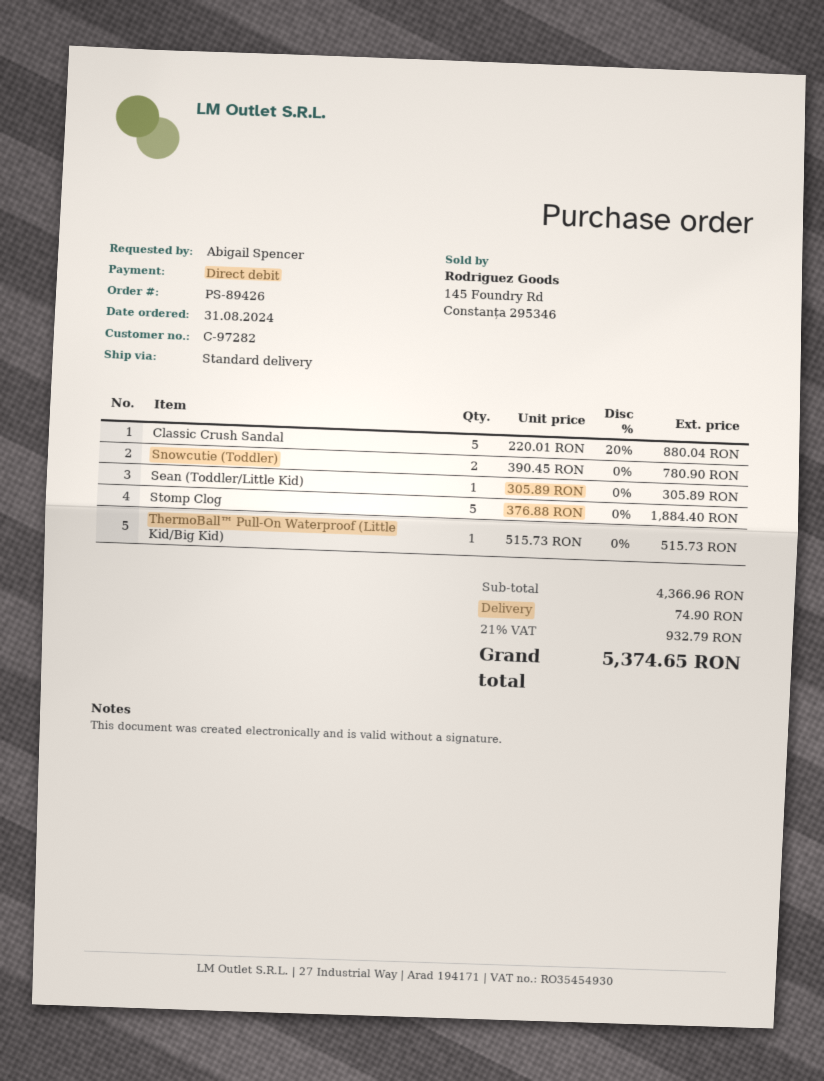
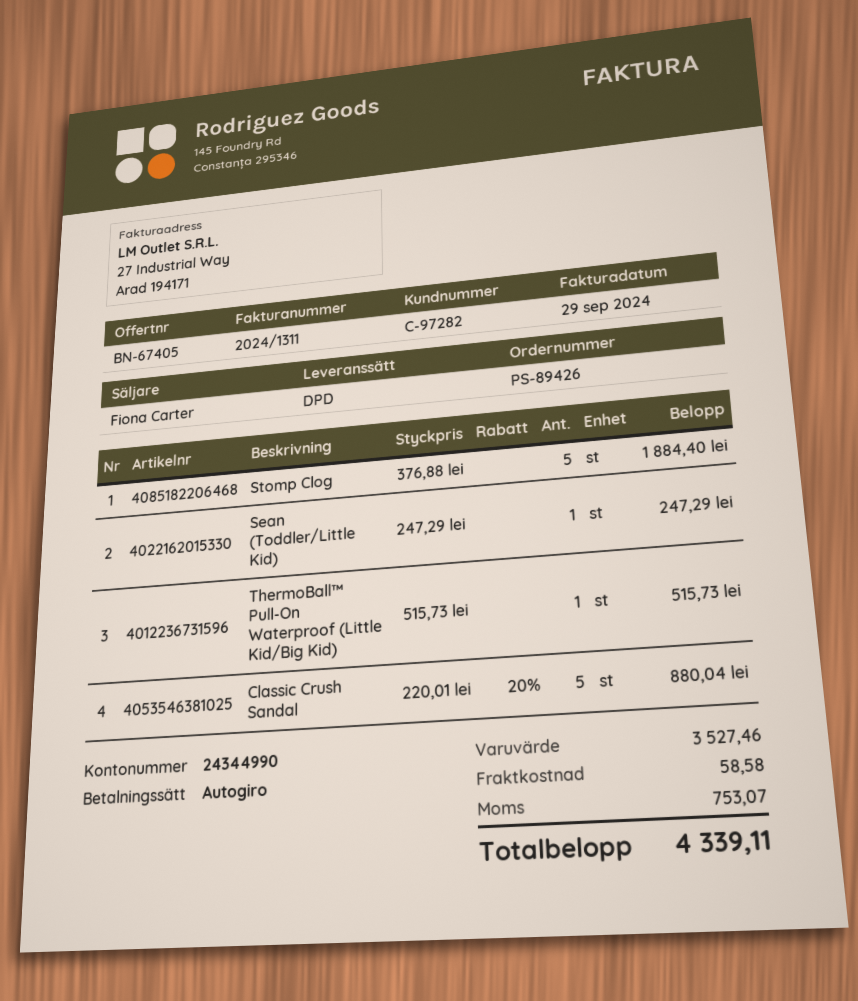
shipping method: standard -> DPD
Snowcutie (Toddler): 2 x 390.45 = 780.90 -> none
Sean (Toddler/Little Kid): 1 x 305.89 = 305.89 -> 1 x 247.29 = 247.29
subtotal: 4366.96 -> 3527.46
shipping: 74.90 -> 58.58
tax: 932.79 -> 753.07
total: 5374.65 -> 4339.11

